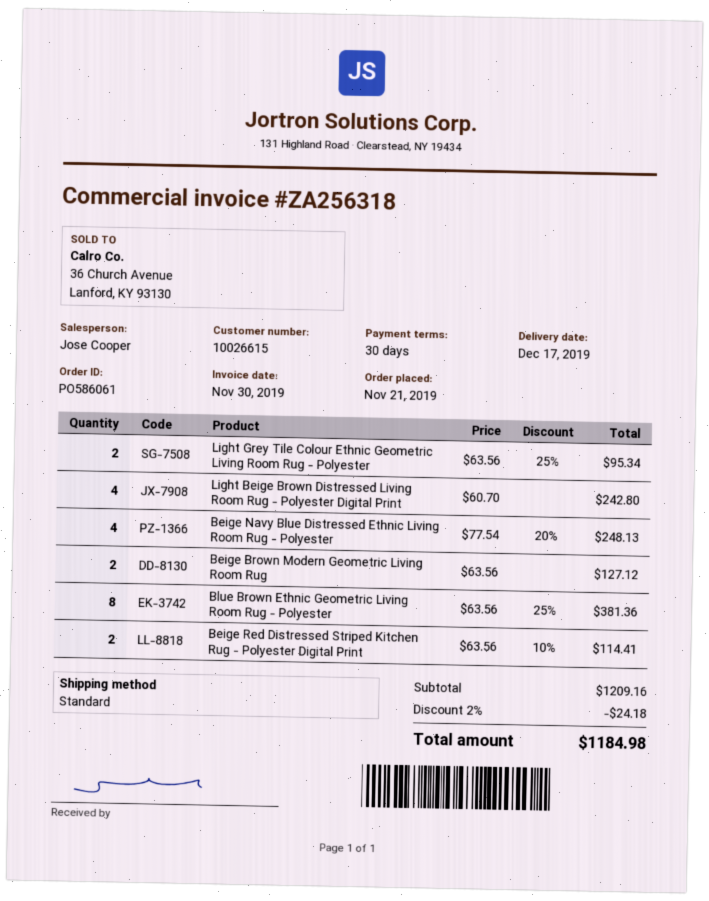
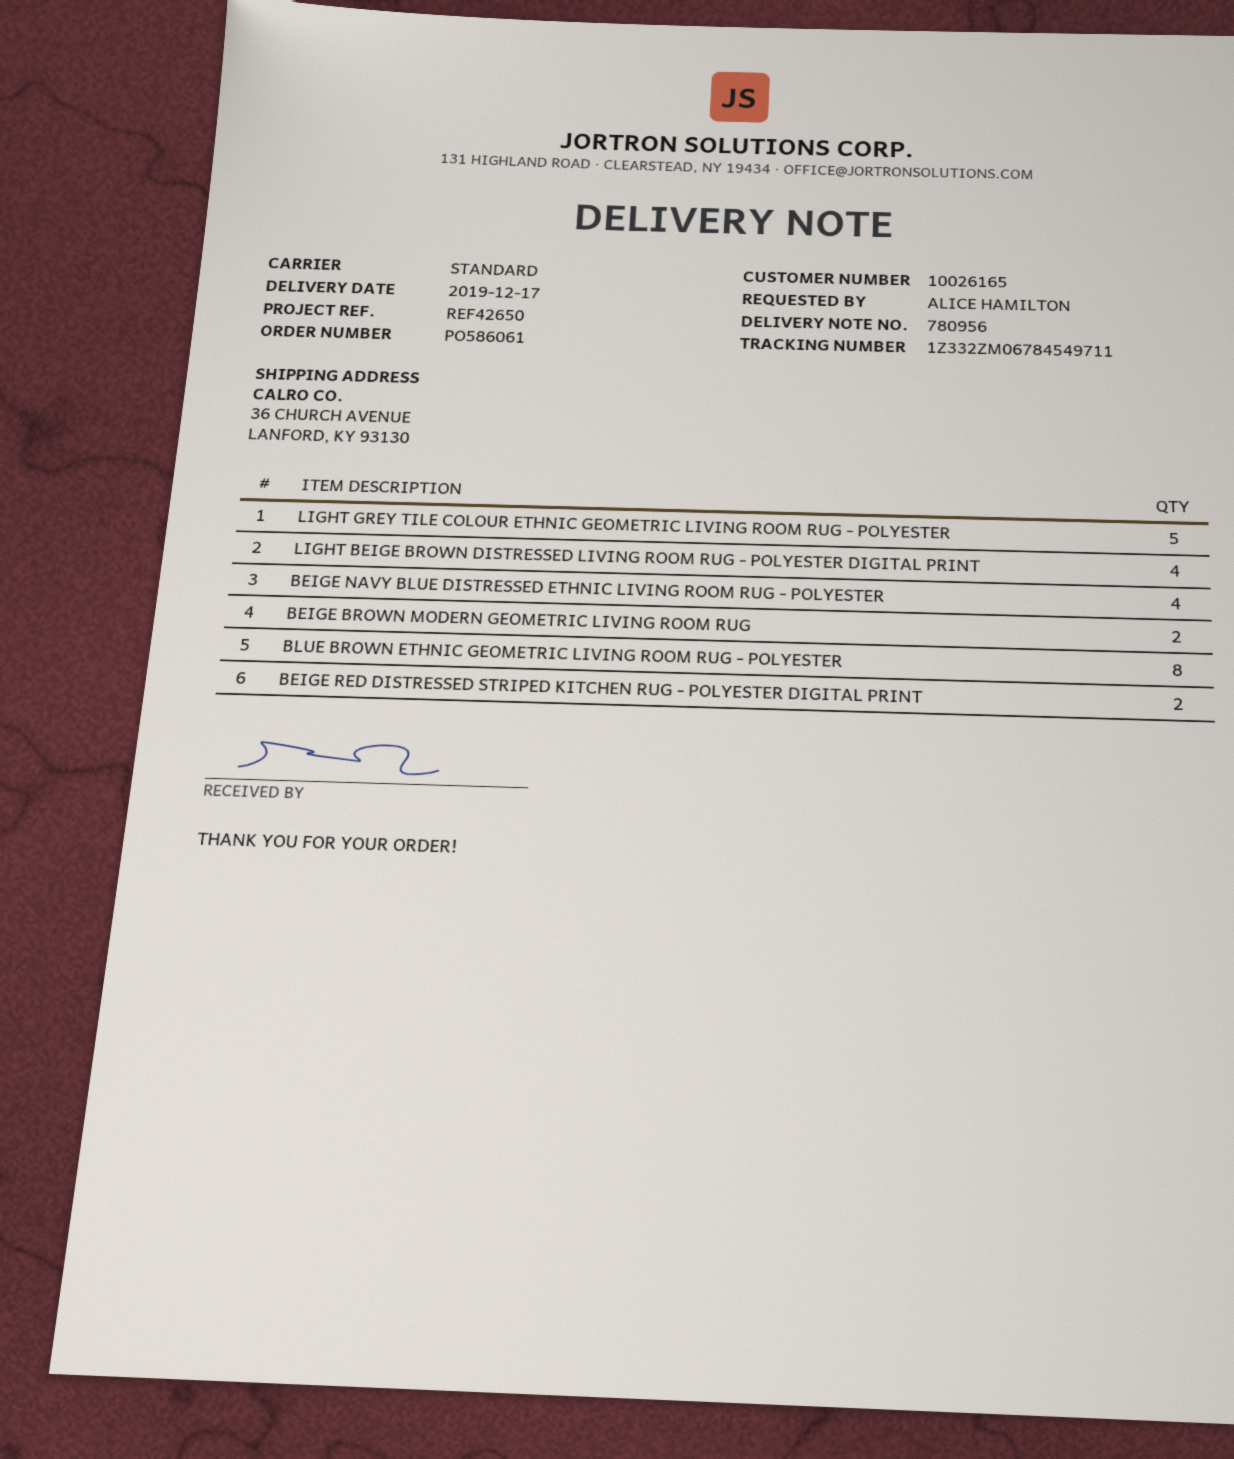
customer number: 10026615 -> 10026165
Light Grey Tile Colour Ethnic Geometric Living Room Rug - Polyester: 2 -> 5

